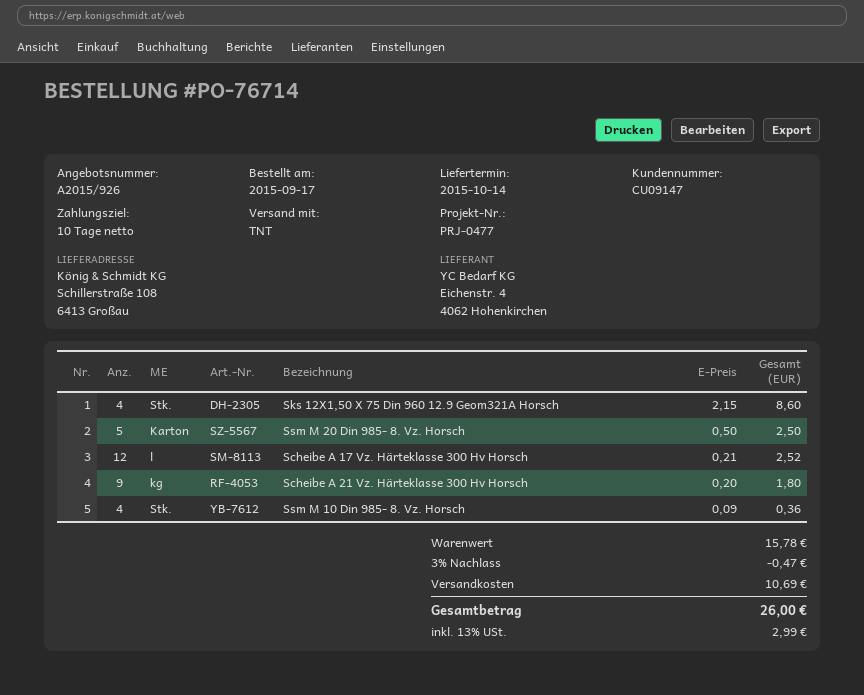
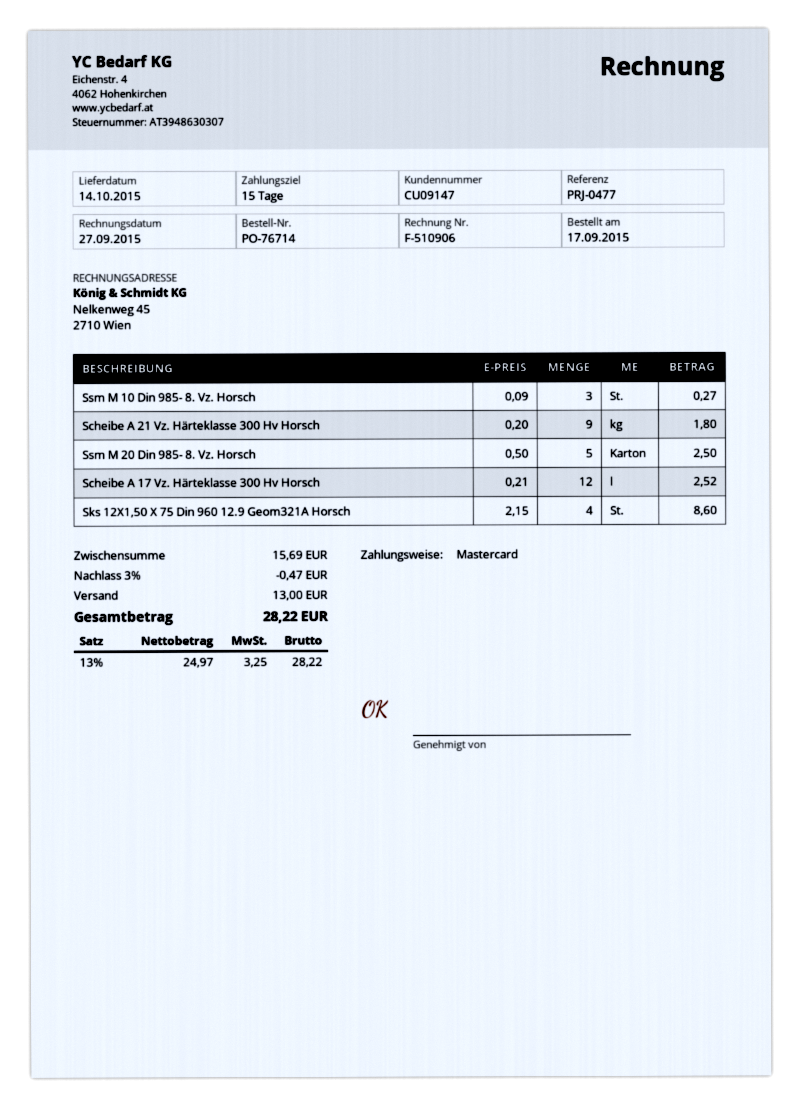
payment terms: 10 days -> 15 days
Ssm M 10 Din 985- 8. Vz. Horsch: 4 x 0.09 = 0.36 -> 3 x 0.09 = 0.27
subtotal: 15.78 -> 15.69
shipping: 10.69 -> 13.00
tax: 13% = 2.99 -> 13% = 3.25
total: 26.00 -> 28.22

